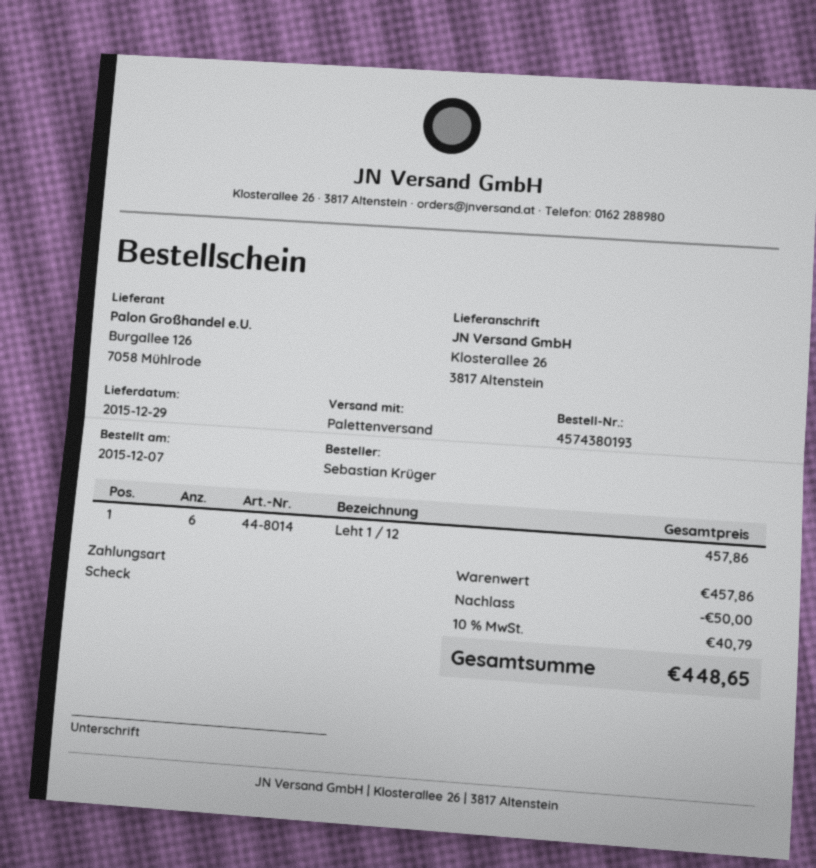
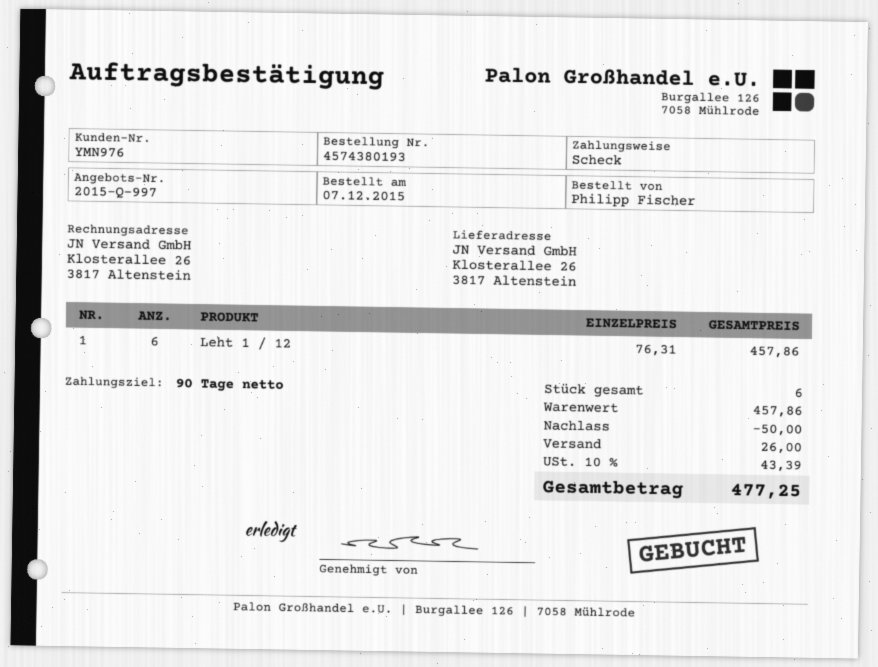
ordered by: Sebastian Krüger -> Philipp Fischer
shipping: none -> 26.00
tax: 10% = 40.79 -> 10% = 43.39
total: 448.65 -> 477.25

